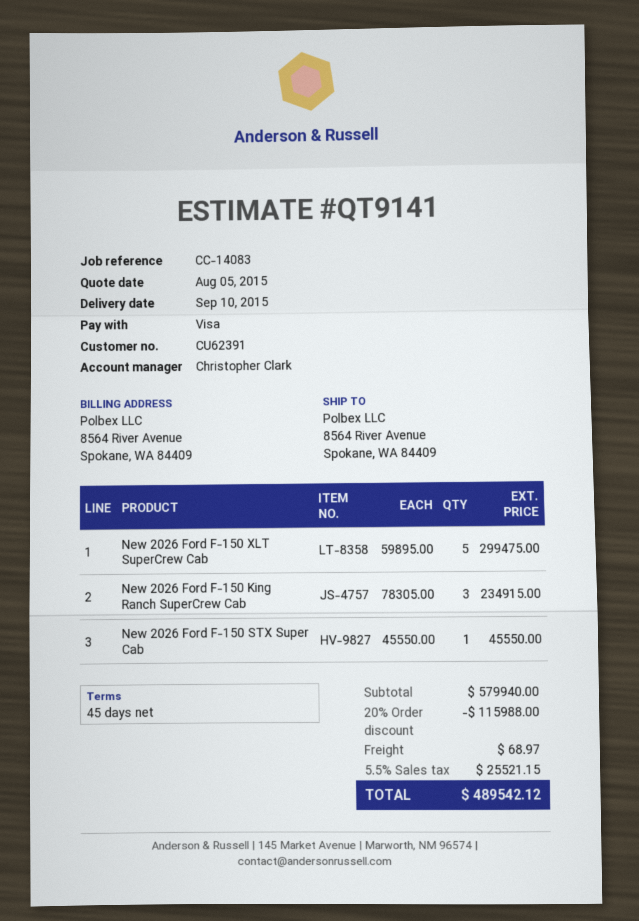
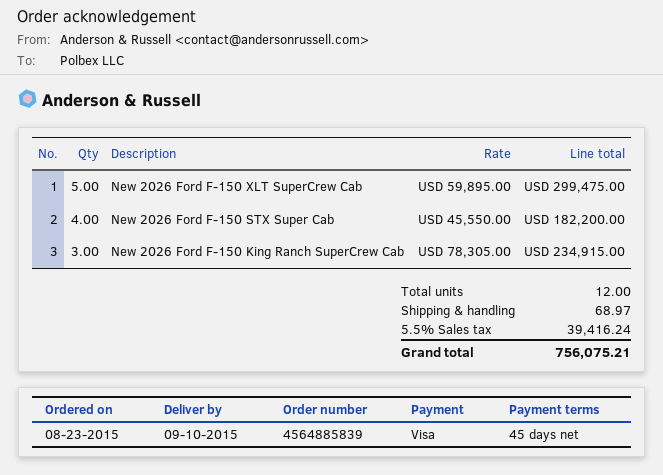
New 2026 Ford F-150 STX Super Cab: 1 x 45550.00 = 45550.00 -> 4 x 45550.00 = 182200.00
discount: 20% = 115988.00 -> none
tax: 5.5% = 25521.15 -> 5.5% = 39416.24
total: 489542.12 -> 756075.21

